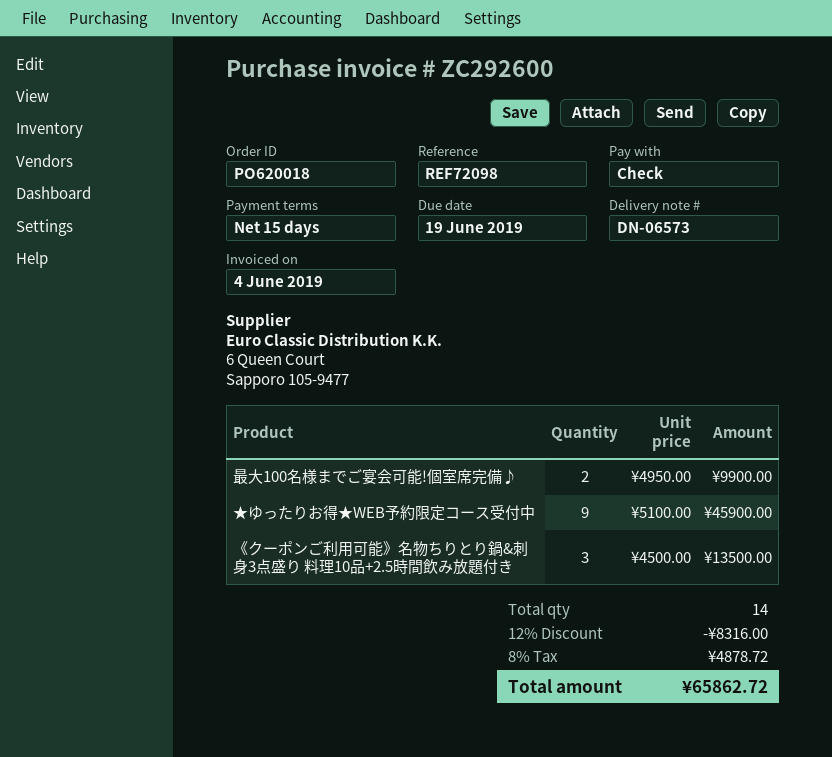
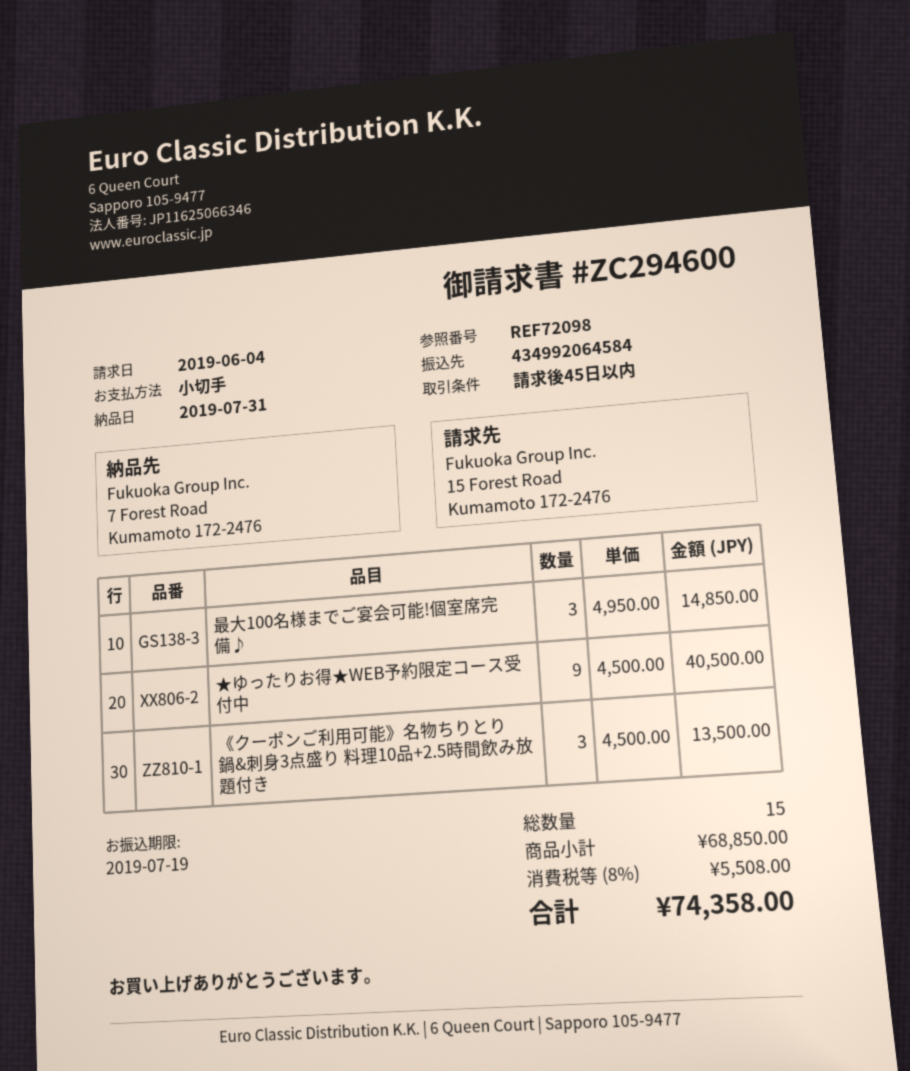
invoice number: ZC292600 -> ZC294600
payment terms: 15 days -> 45 days
due date: 2019-06-19 -> 2019-07-19
最大100名様までご宴会可能!個室席完備♪: 2 x 4950.00 = 9900.00 -> 3 x 4950.00 = 14850.00
★ゆったりお得★WEB予約限定コース受付中: 9 x 5100.00 = 45900.00 -> 9 x 4500.00 = 40500.00
total quantity: 14 -> 15
discount: 12% = 8316.00 -> none
tax: 8% = 4878.72 -> 8% = 5508.00
total: 65862.72 -> 74358.00

